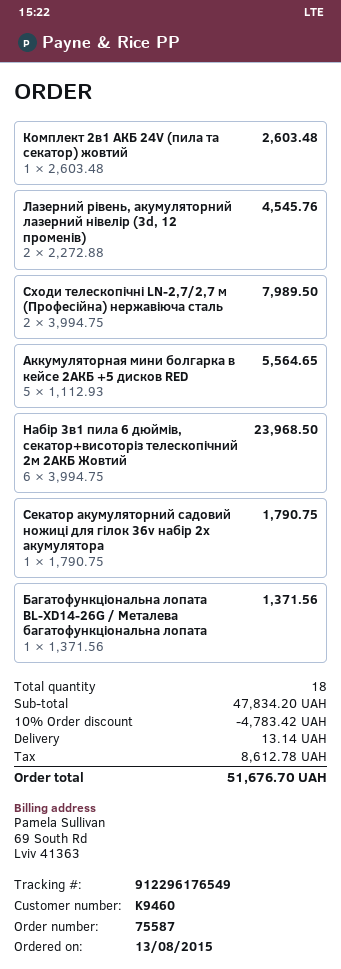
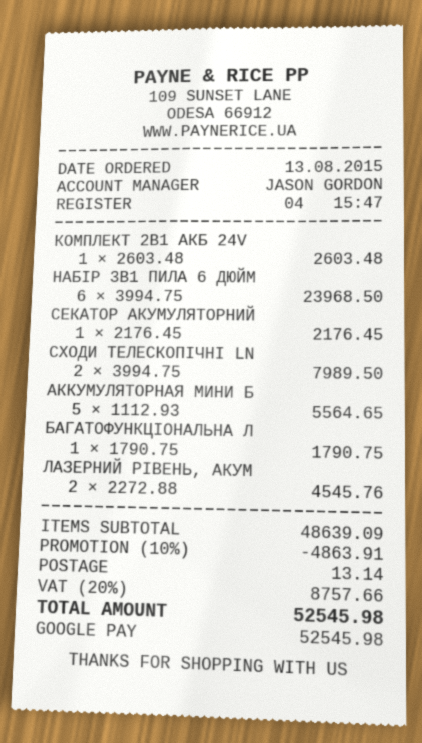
Секатор акумуляторний садовий ножиці для гілок 36v набір 2x акумулятора: 1 x 1790.75 = 1790.75 -> 1 x 2176.45 = 2176.45
Багатофункціональна лопата BL-XD14-26G / Металева багатофункціональна лопата: 1 x 1371.56 = 1371.56 -> 1 x 1790.75 = 1790.75
subtotal: 47834.20 -> 48639.09
discount: 10% = 4783.42 -> 10% = 4863.91
tax: 8612.78 -> 8757.66
total: 51676.70 -> 52545.98

